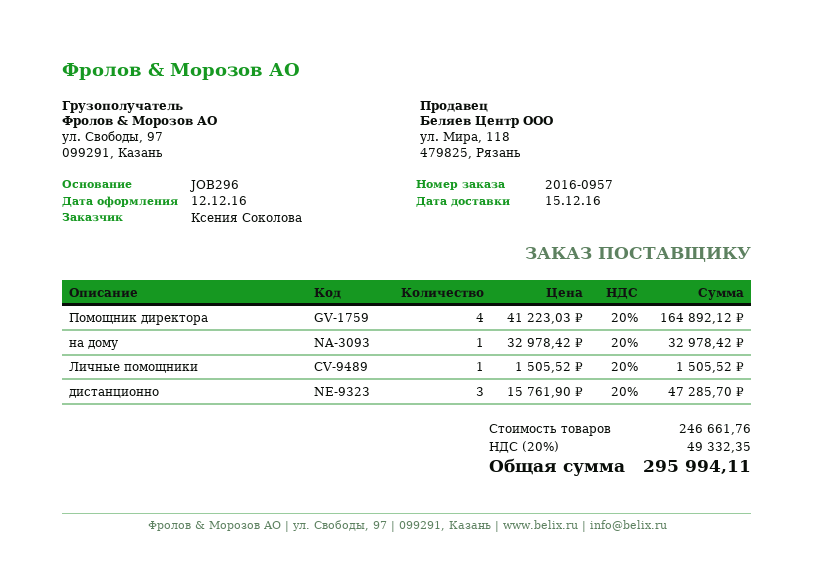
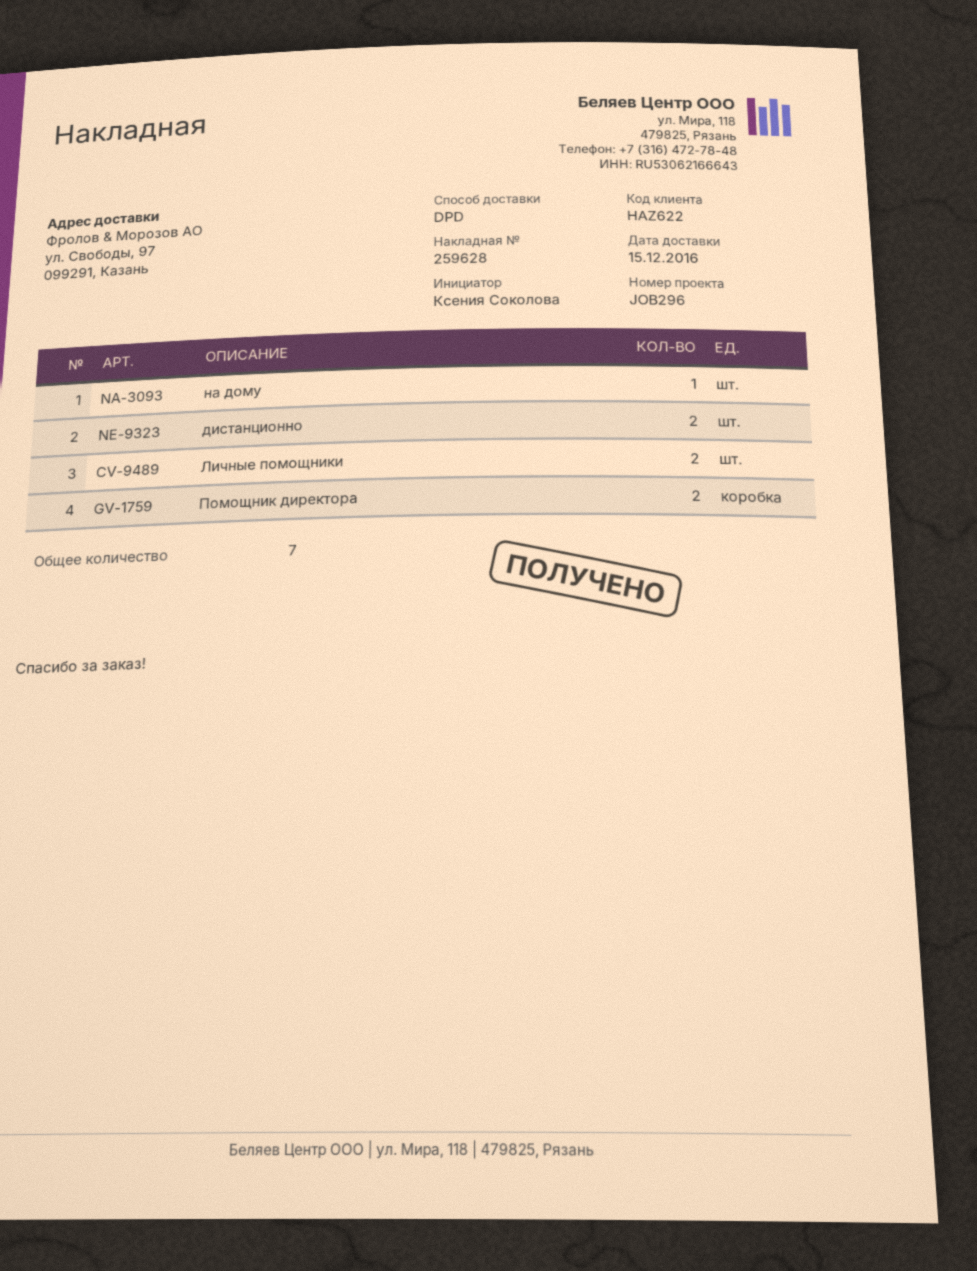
Помощник директора: 4 -> 2
Личные помощники: 1 -> 2
дистанционно: 3 -> 2

